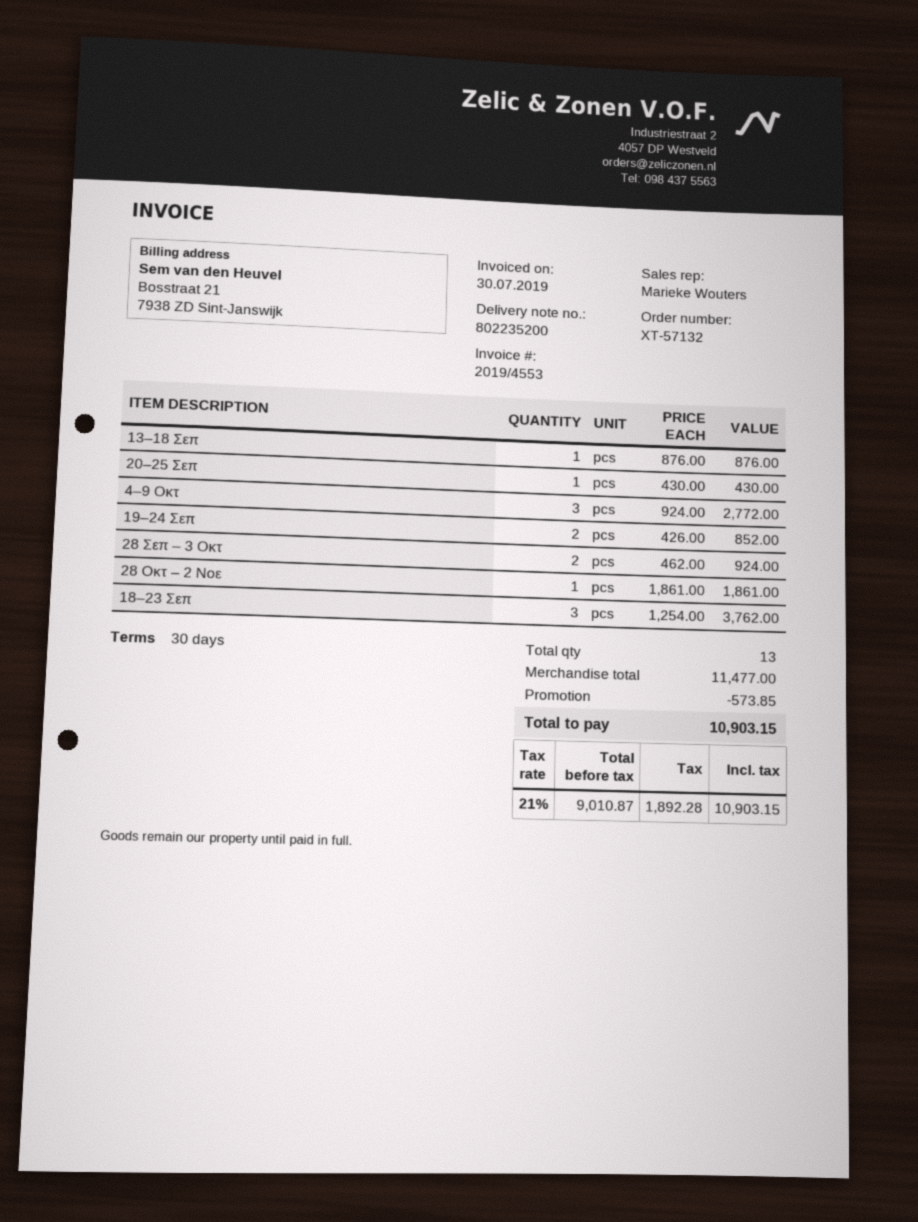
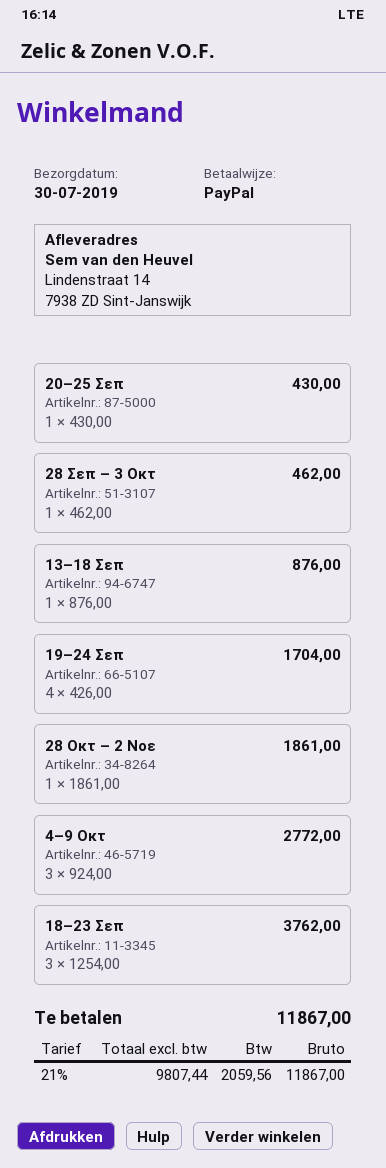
19–24 Σεπ: 2 x 426.00 = 852.00 -> 4 x 426.00 = 1704.00
28 Σεπ – 3 Οκτ: 2 x 462.00 = 924.00 -> 1 x 462.00 = 462.00
discount: 573.85 -> none
net: 9010.87 -> 9807.44
tax: 21% = 1892.28 -> 21% = 2059.56
total: 10903.15 -> 11867.00

